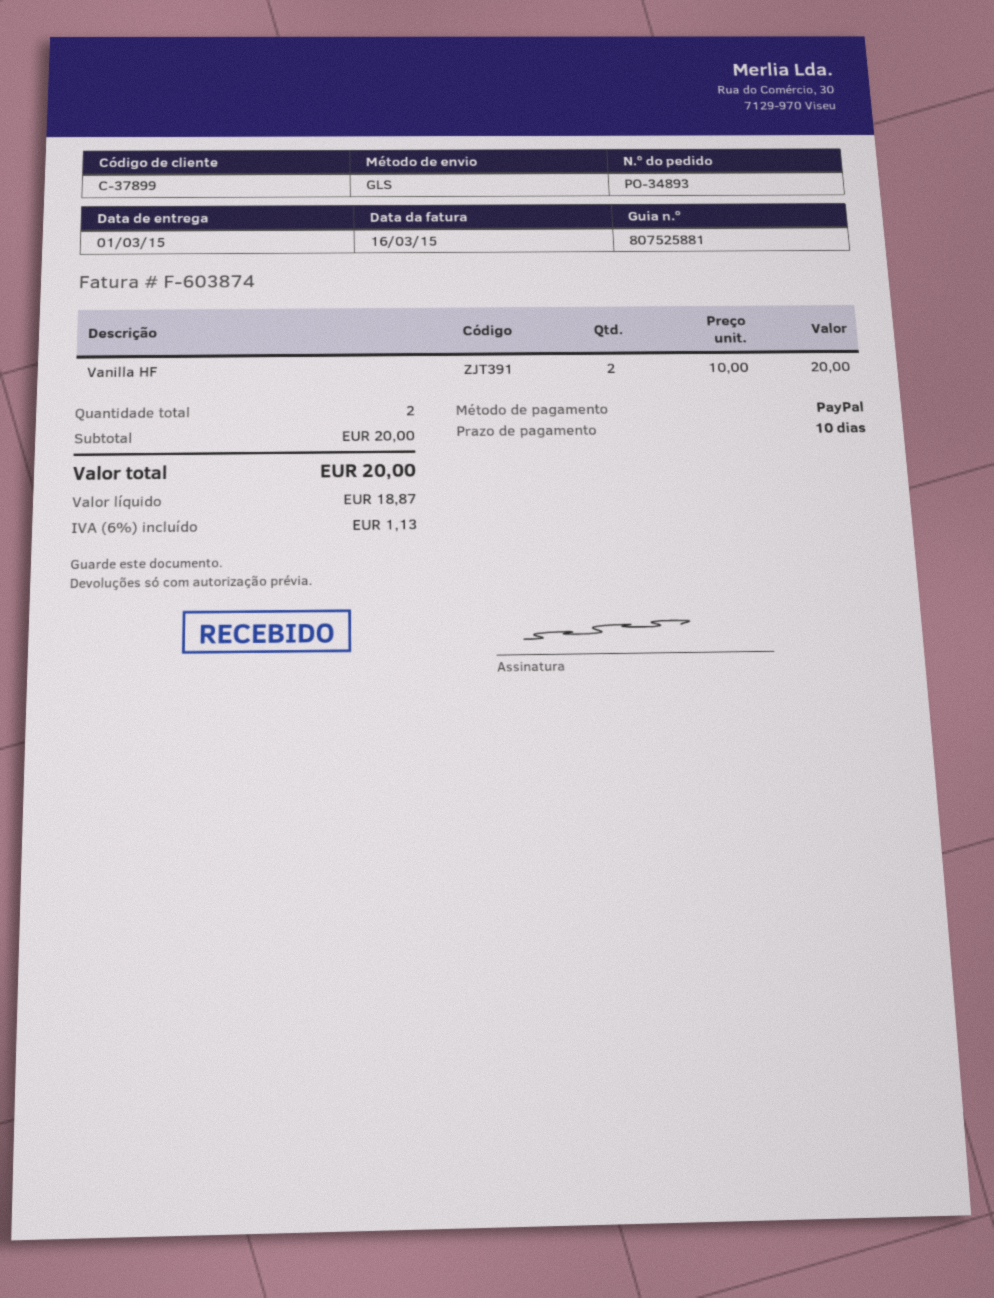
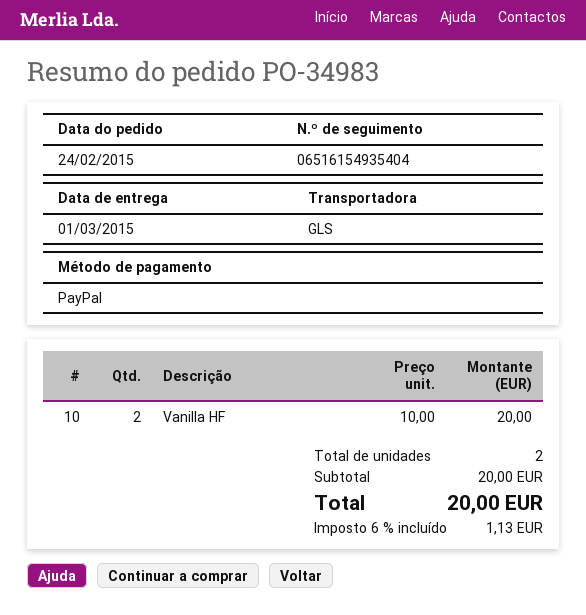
order number: PO-34893 -> PO-34983

